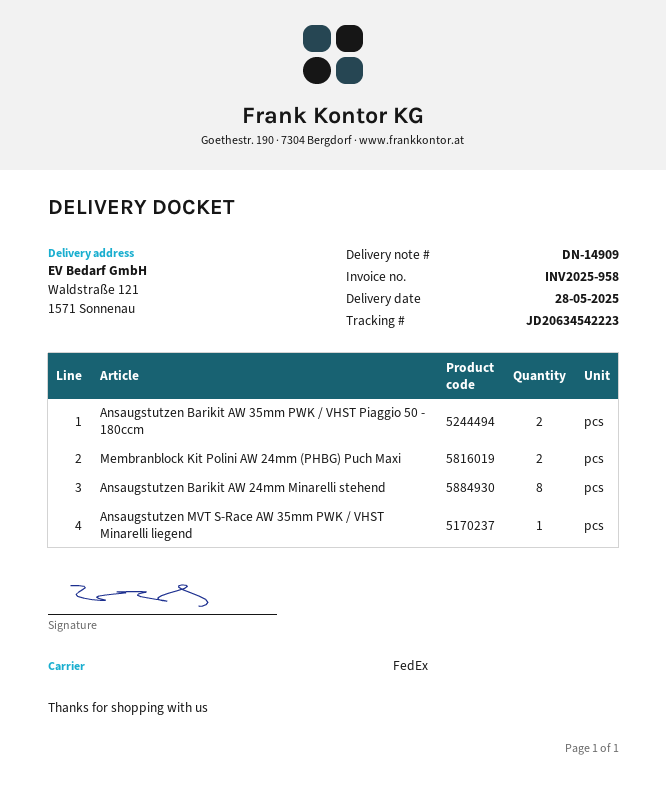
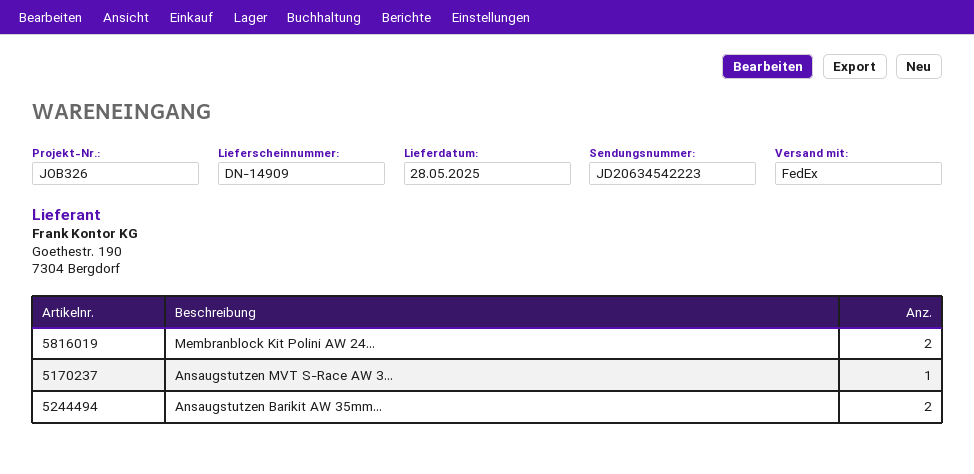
Ansaugstutzen Barikit AW 24mm Minarelli stehend: 8 -> none

